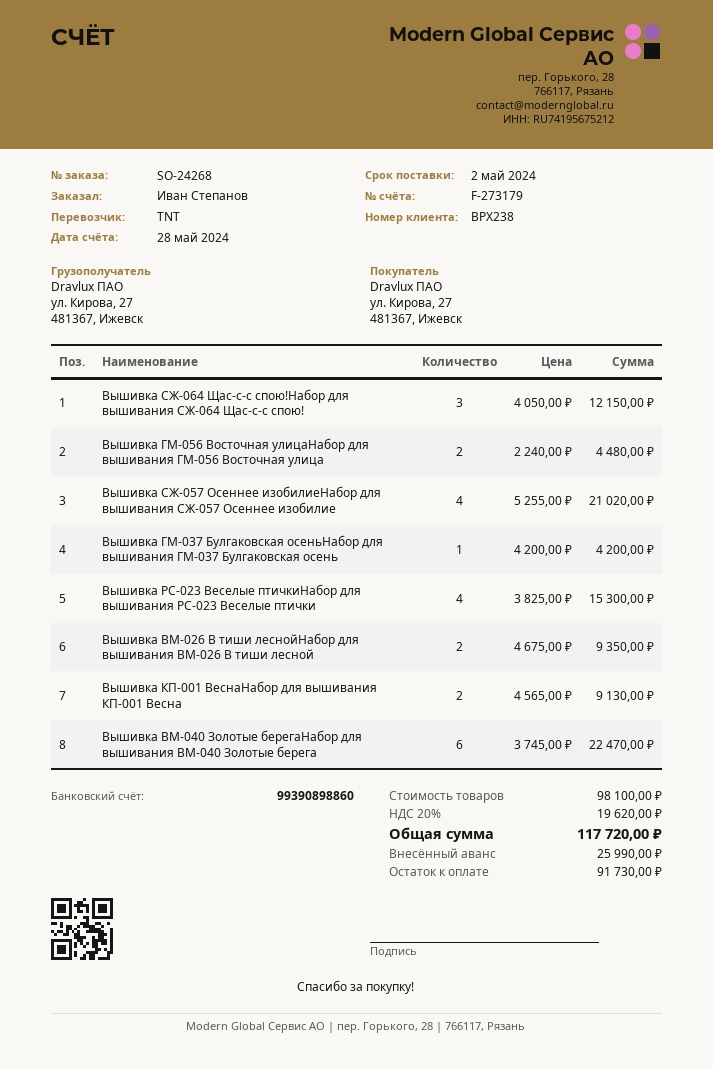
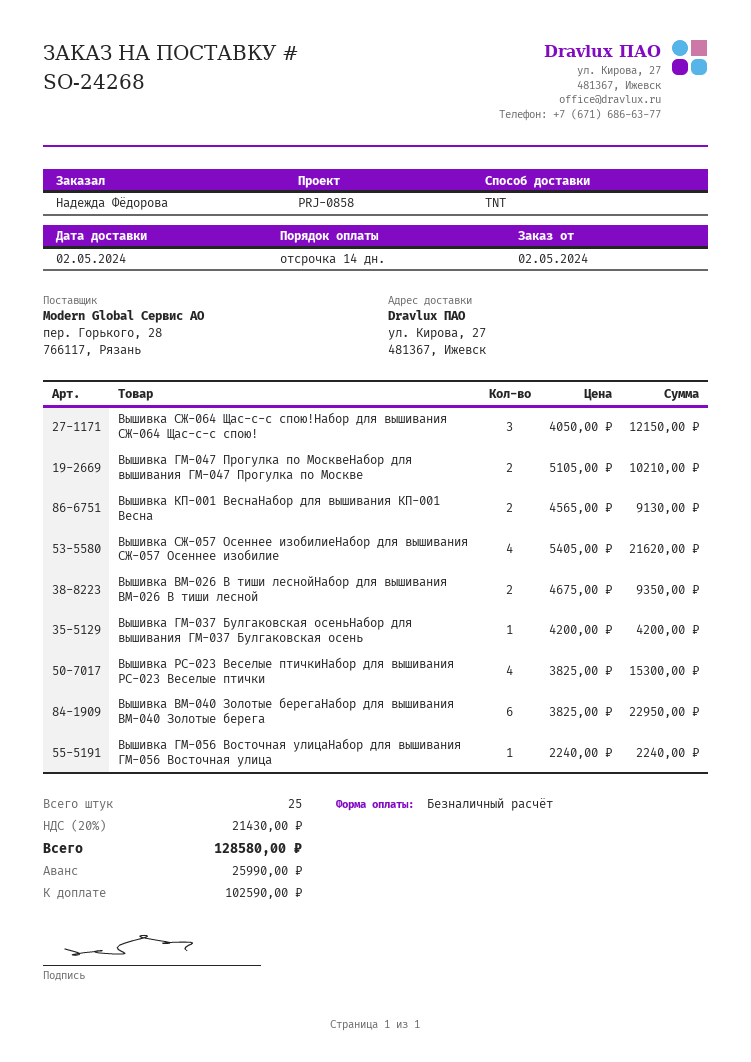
ordered by: Иван Степанов -> Надежда Фёдорова
Вышивка ГМ-056 Восточная улицаНабор для вышивания ГМ-056 Восточная улица: 2 x 2240.00 = 4480.00 -> 1 x 2240.00 = 2240.00
Вышивка СЖ-057 Осеннее изобилиеНабор для вышивания СЖ-057 Осеннее изобилие: 4 x 5255.00 = 21020.00 -> 4 x 5405.00 = 21620.00
Вышивка ВМ-040 Золотые берегаНабор для вышивания ВМ-040 Золотые берега: 6 x 3745.00 = 22470.00 -> 6 x 3825.00 = 22950.00
Вышивка ГМ-047 Прогулка по МосквеНабор для вышивания ГМ-047 Прогулка по Москве: none -> 2 x 5105.00 = 10210.00
tax: 20% = 19620.00 -> 20% = 21430.00
total: 117720.00 -> 128580.00
balance: 91730.00 -> 102590.00

